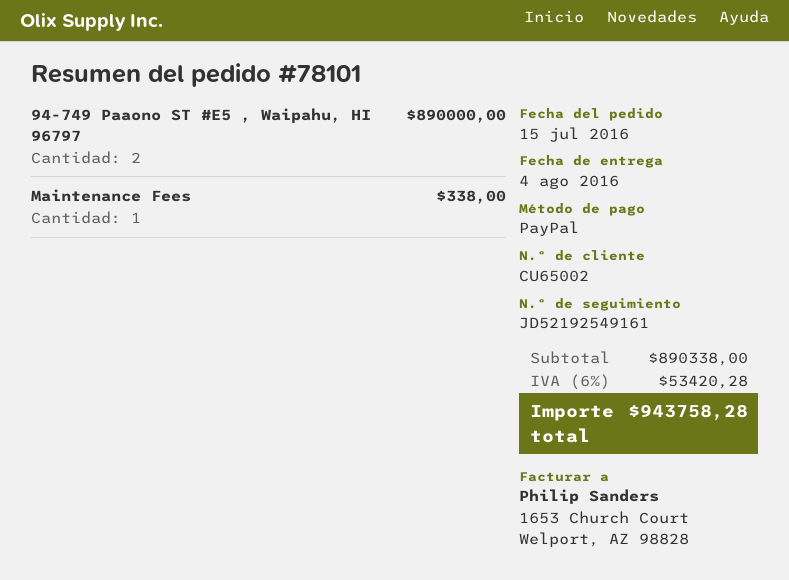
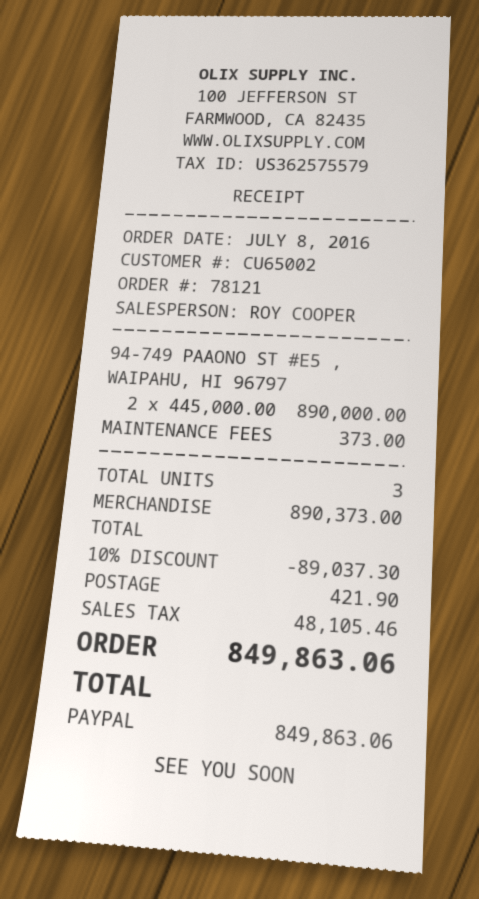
order number: 78101 -> 78121
order date: 2016-07-15 -> 2016-07-08
Maintenance Fees: 1 for 338.00 -> 1 for 373.00
subtotal: 890338.00 -> 890373.00
discount: none -> 10% = 89037.30
shipping: none -> 421.90
tax: 53420.28 -> 48105.46
total: 943758.28 -> 849863.06

